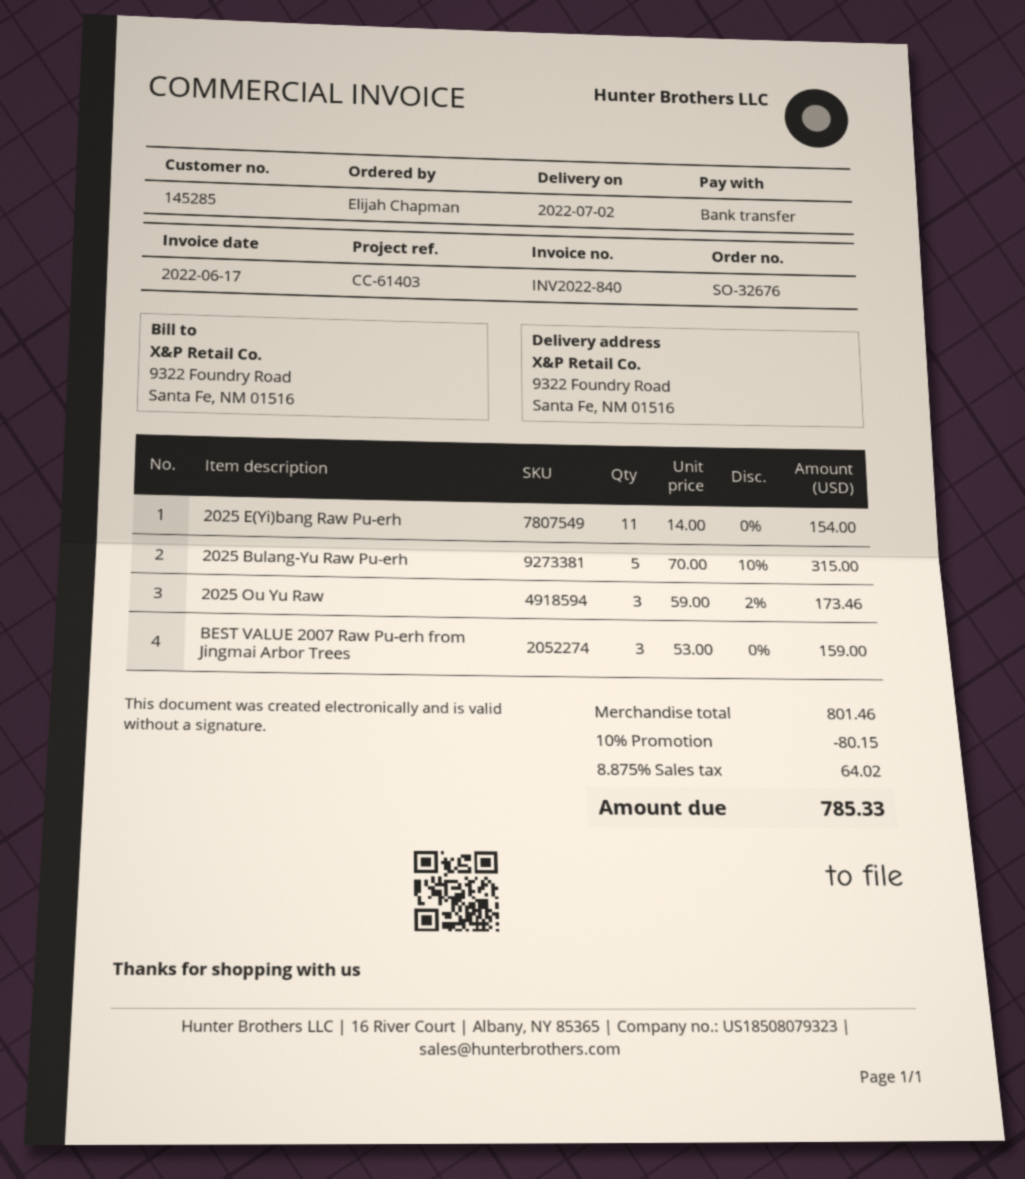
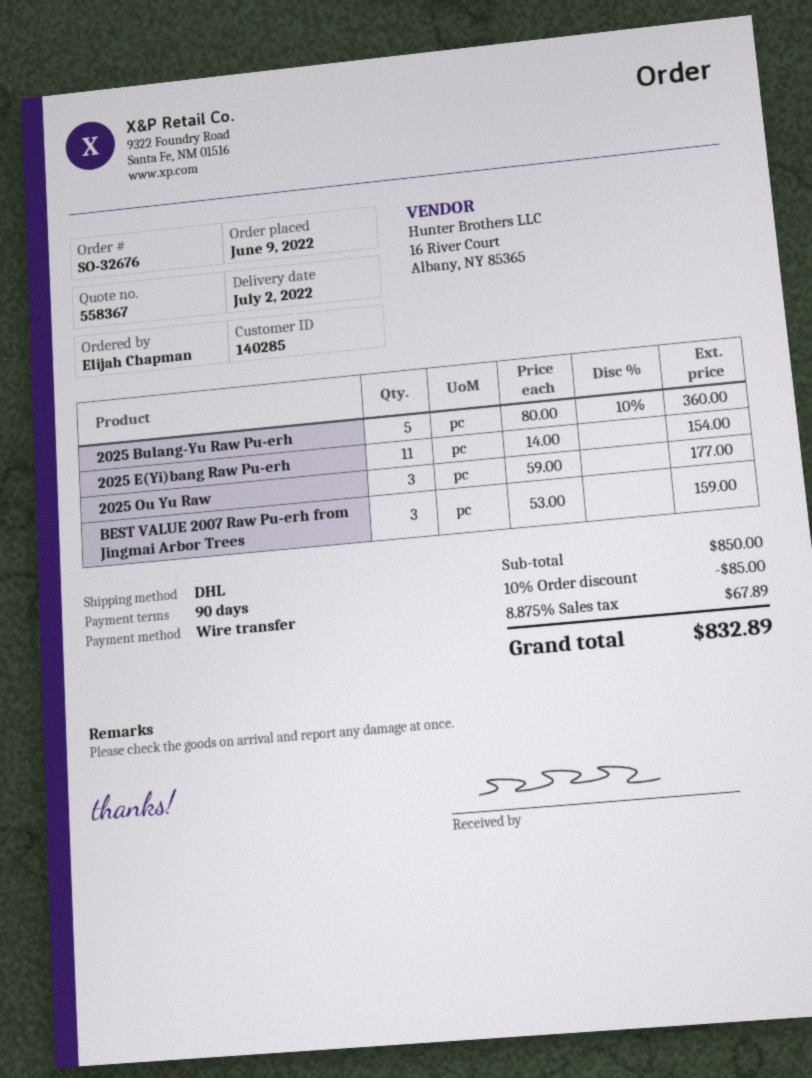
customer number: 145285 -> 140285
2025 Bulang-Yu Raw Pu-erh: 5 x 70.00 - 10% = 315.00 -> 5 x 80.00 - 10% = 360.00
2025 Ou Yu Raw: 3 x 59.00 - 2% = 173.46 -> 3 x 59.00 = 177.00
subtotal: 801.46 -> 850.00
discount: 10% = 80.15 -> 10% = 85.00
tax: 8.875% = 64.02 -> 8.875% = 67.89
total: 785.33 -> 832.89

